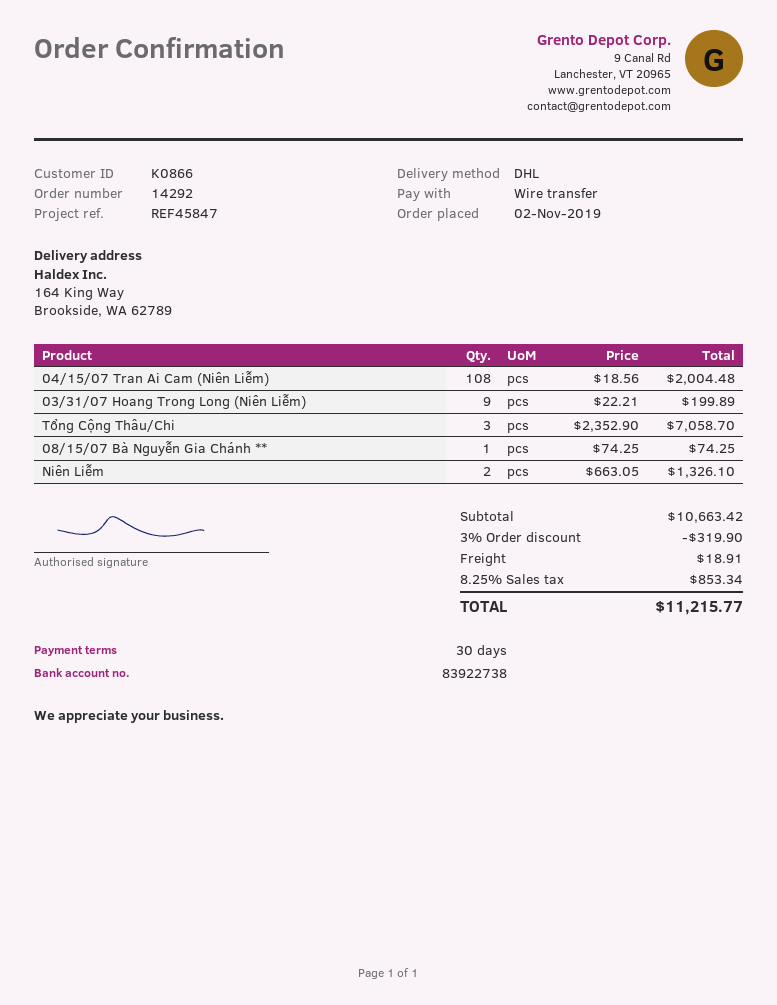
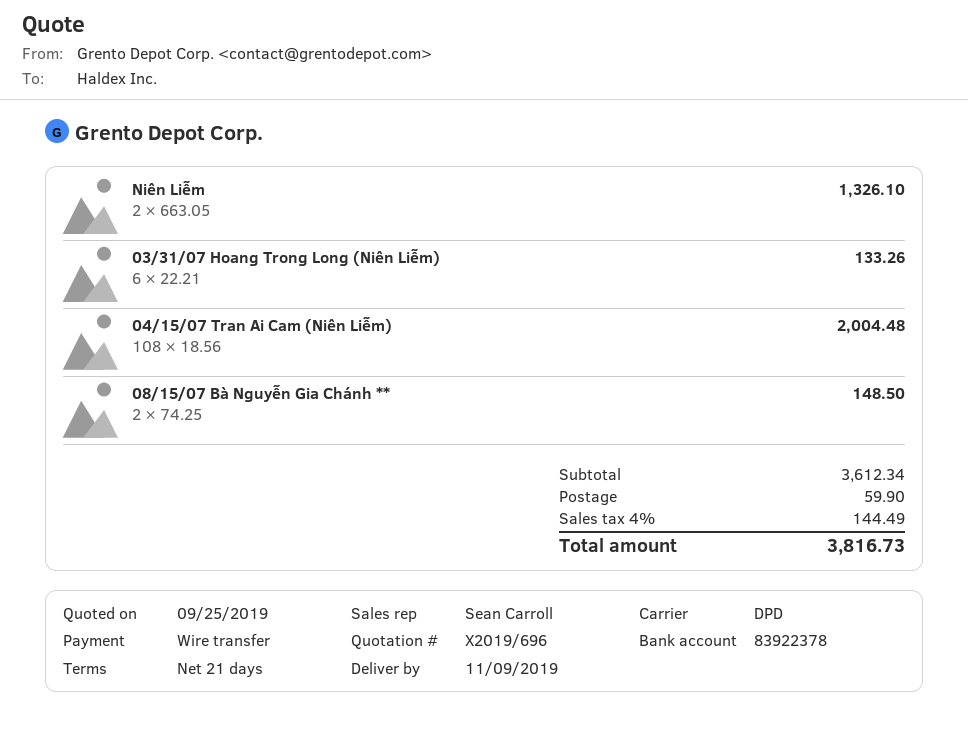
payment terms: 30 days -> 21 days
bank account: 83922738 -> 83922378
shipping method: DHL -> DPD
03/31/07 Hoang Trong Long (Niên Liễm): 9 x 22.21 = 199.89 -> 6 x 22.21 = 133.26
Tổng Cộng Thâu/Chi: 3 x 2352.90 = 7058.70 -> none
08/15/07 Bà Nguyễn Gia Chánh **: 1 x 74.25 = 74.25 -> 2 x 74.25 = 148.50
subtotal: 10663.42 -> 3612.34
discount: 3% = 319.90 -> none
shipping: 18.91 -> 59.90
tax: 8.25% = 853.34 -> 4% = 144.49
total: 11215.77 -> 3816.73

